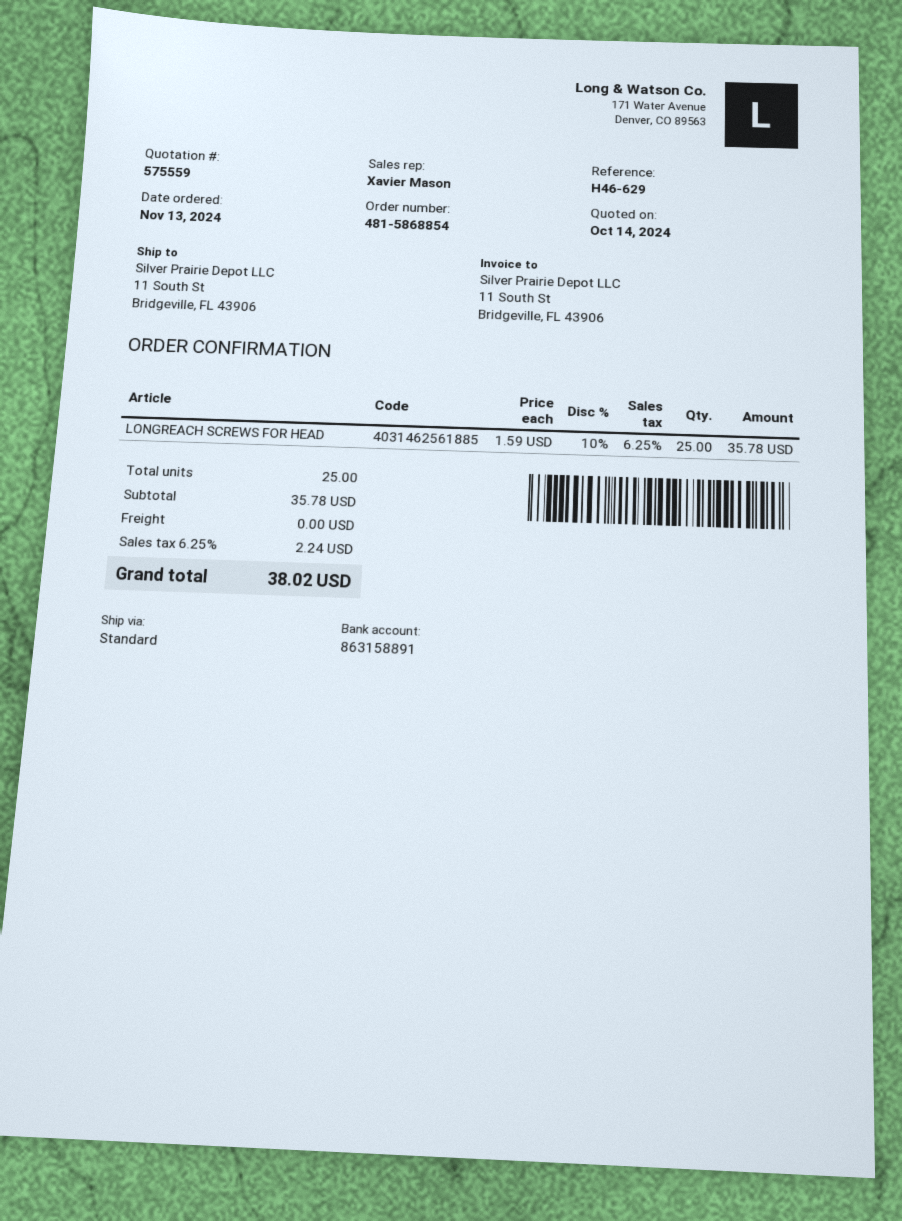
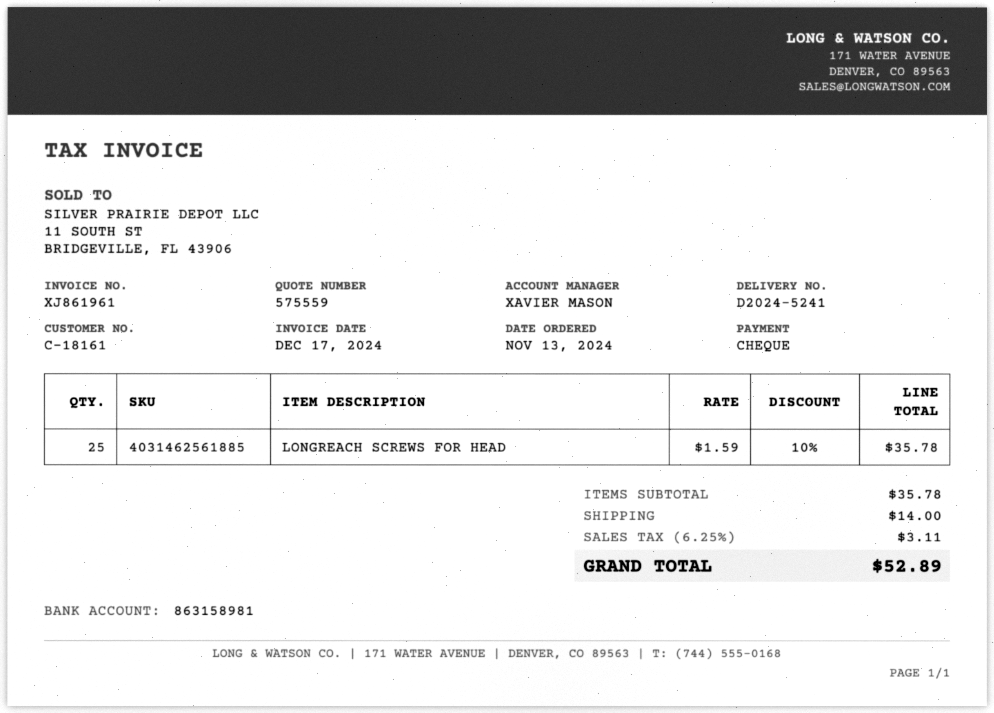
bank account: 863158891 -> 863158981
shipping: 0.00 -> 14.00
tax: 6.25% = 2.24 -> 6.25% = 3.11
total: 38.02 -> 52.89

